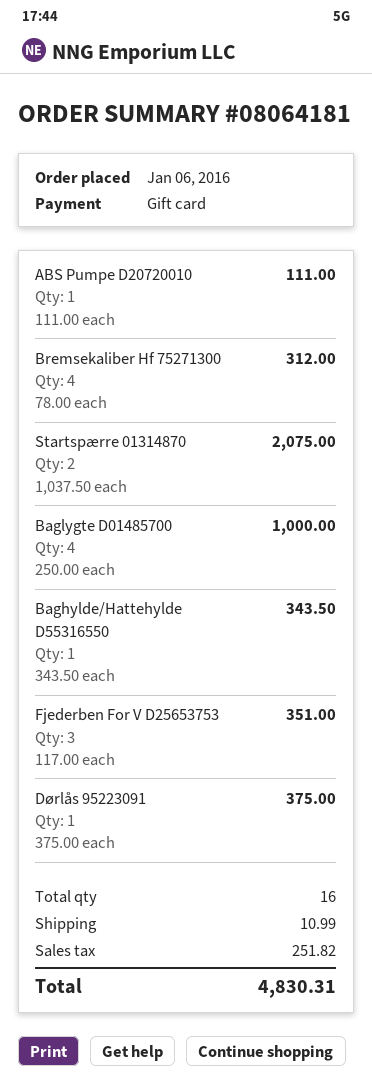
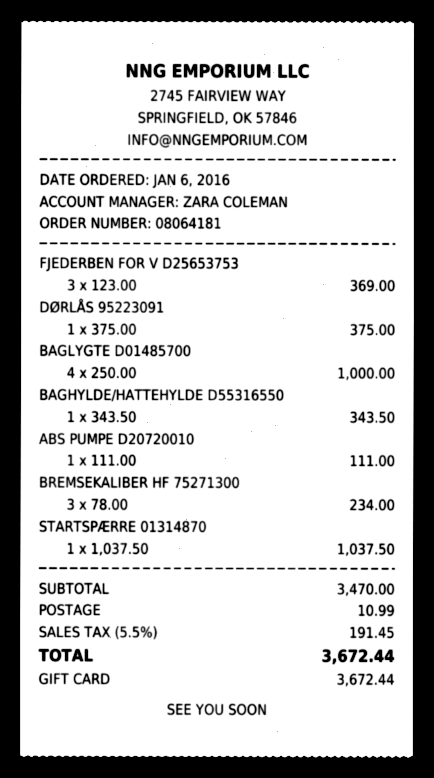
Bremsekaliber Hf 75271300: 4 x 78.00 = 312.00 -> 3 x 78.00 = 234.00
Startspærre 01314870: 2 x 1037.50 = 2075.00 -> 1 x 1037.50 = 1037.50
Fjederben For V D25653753: 3 x 117.00 = 351.00 -> 3 x 123.00 = 369.00
tax: 251.82 -> 191.45
total: 4830.31 -> 3672.44

